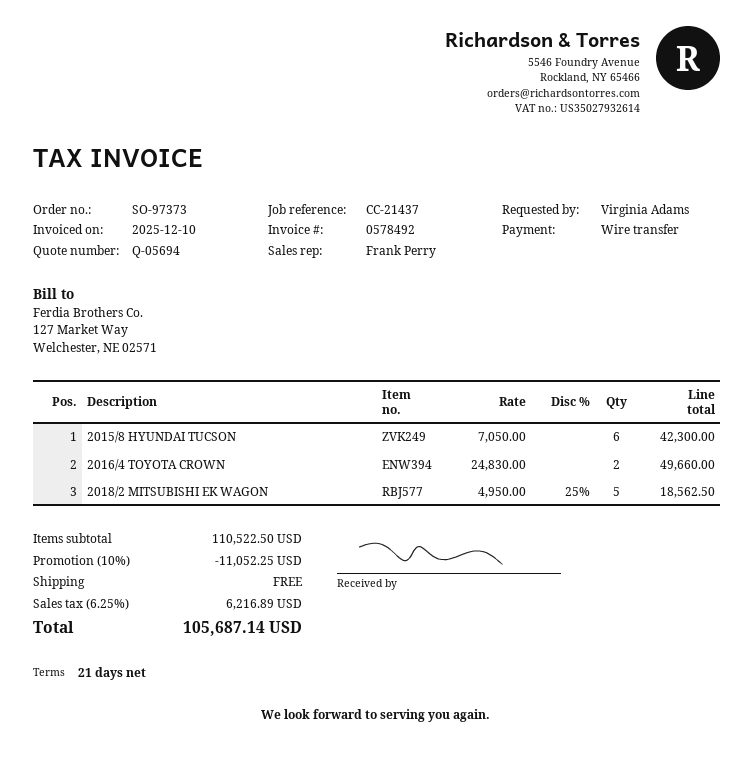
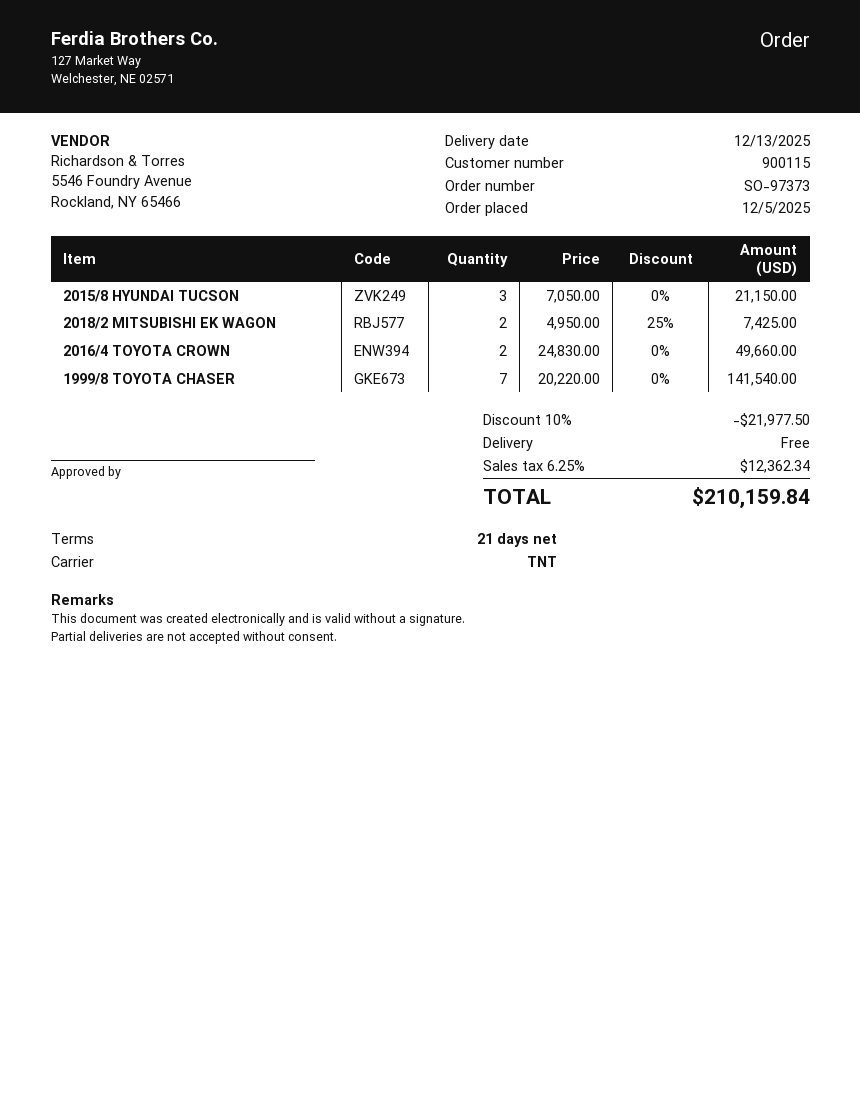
2015/8 HYUNDAI TUCSON: 6 x 7050.00 = 42300.00 -> 3 x 7050.00 = 21150.00
2018/2 MITSUBISHI EK WAGON: 5 x 4950.00 - 25% = 18562.50 -> 2 x 4950.00 - 25% = 7425.00
1999/8 TOYOTA CHASER: none -> 7 x 20220.00 = 141540.00
discount: 10% = 11052.25 -> 10% = 21977.50
tax: 6.25% = 6216.89 -> 6.25% = 12362.34
total: 105687.14 -> 210159.84

